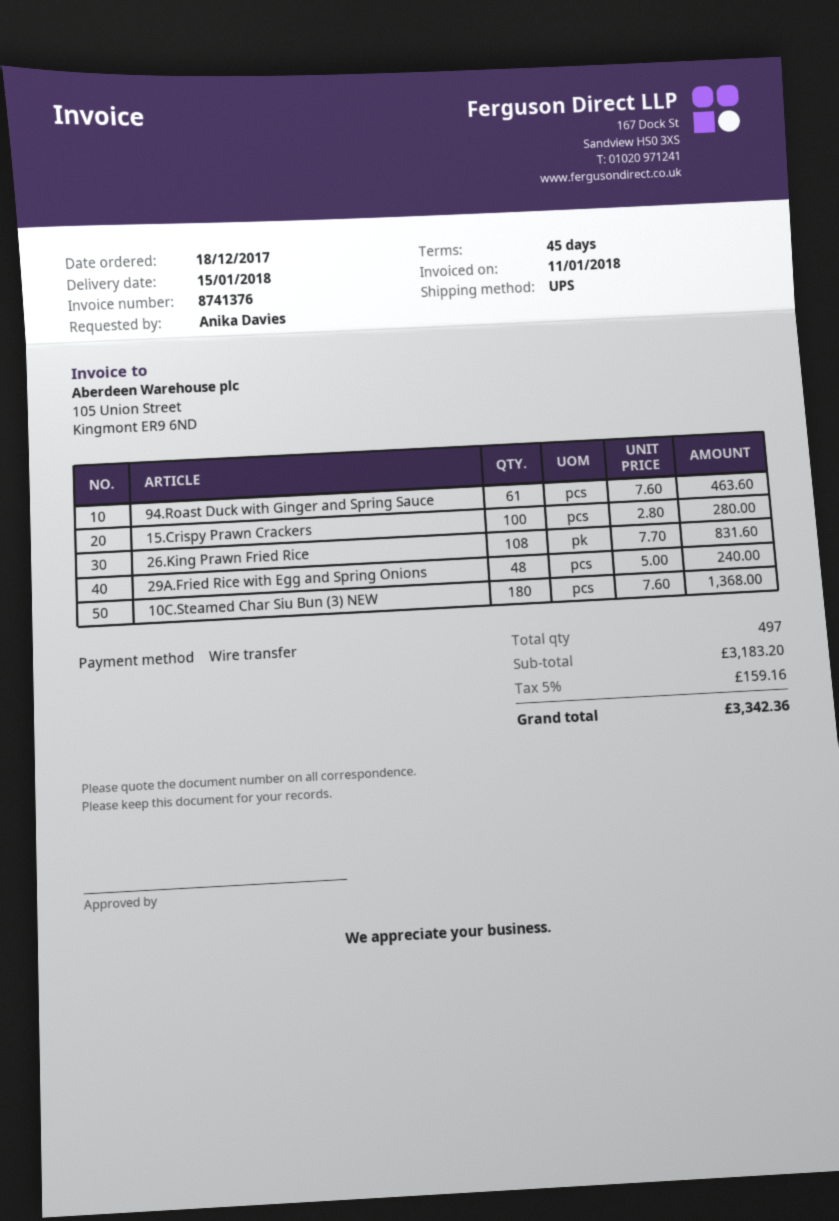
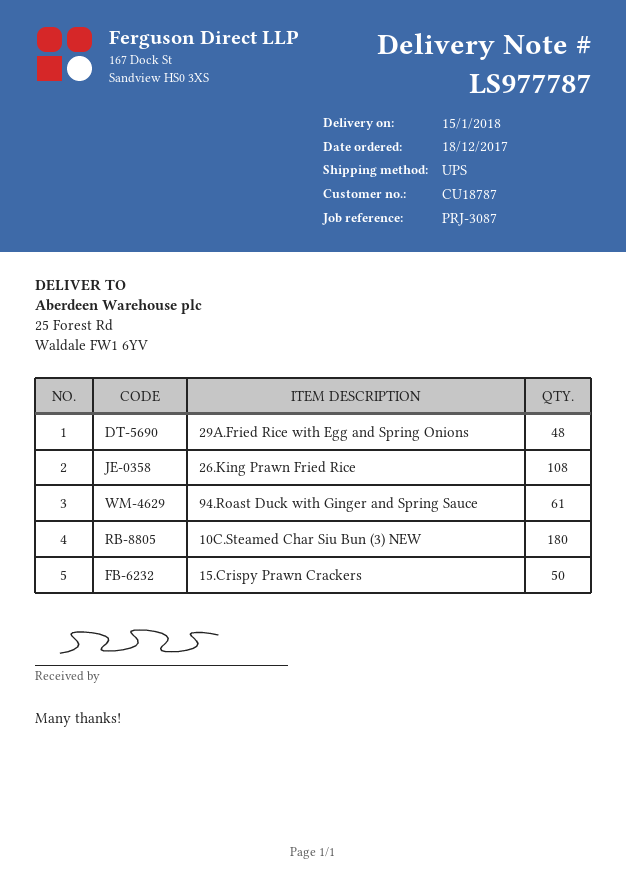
15.Crispy Prawn Crackers: 100 -> 50

